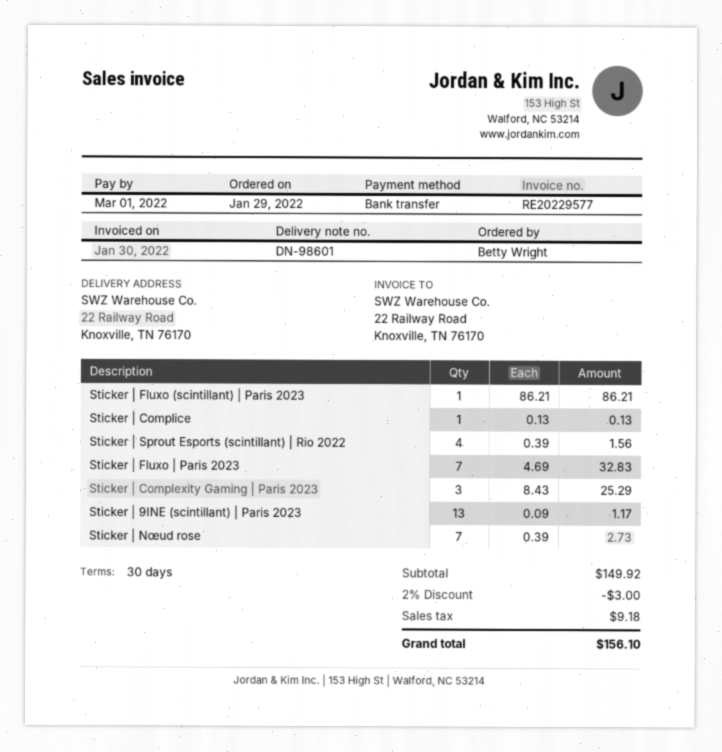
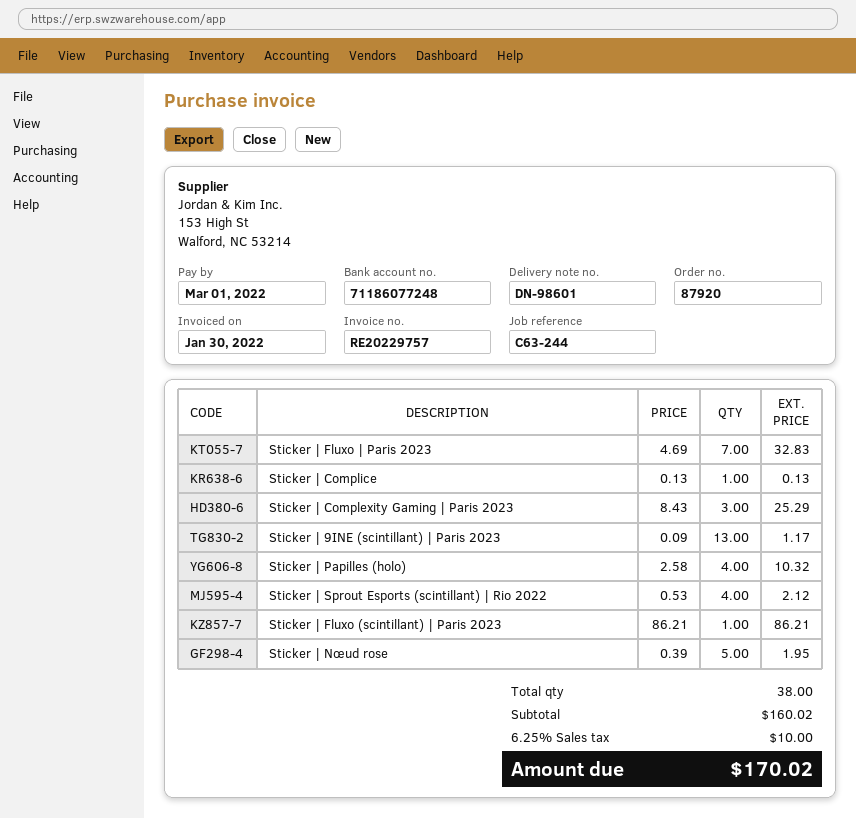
invoice number: RE20229577 -> RE20229757
Sticker | Sprout Esports (scintillant) | Rio 2022: 4 x 0.39 = 1.56 -> 4 x 0.53 = 2.12
Sticker | Nœud rose: 7 x 0.39 = 2.73 -> 5 x 0.39 = 1.95
Sticker | Papilles (holo): none -> 4 x 2.58 = 10.32
subtotal: 149.92 -> 160.02
discount: 2% = 3.00 -> none
tax: 9.18 -> 10.00
total: 156.10 -> 170.02

